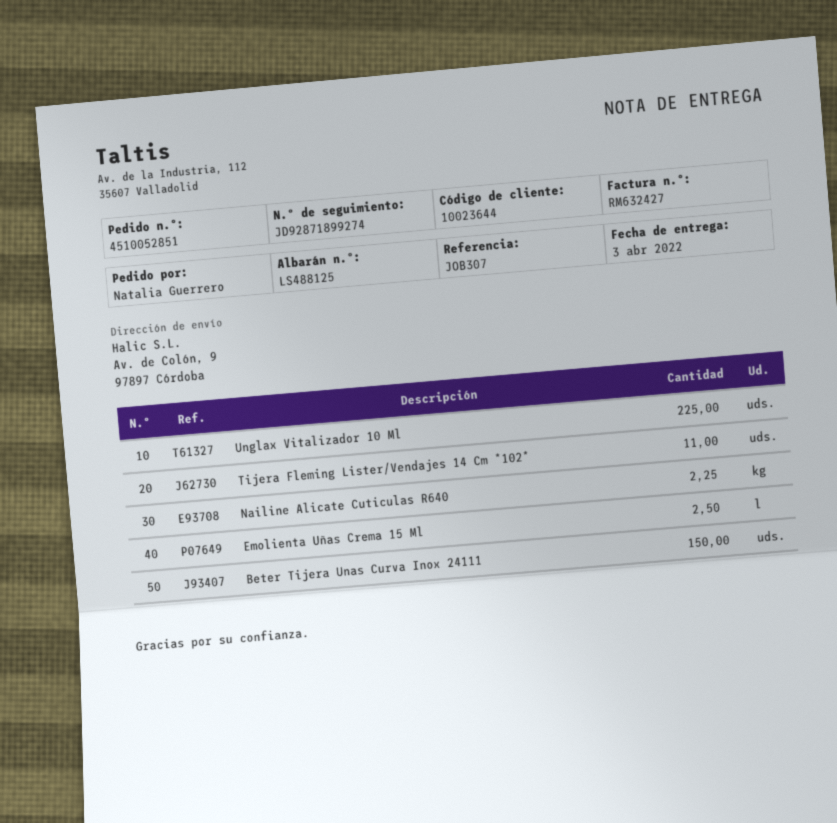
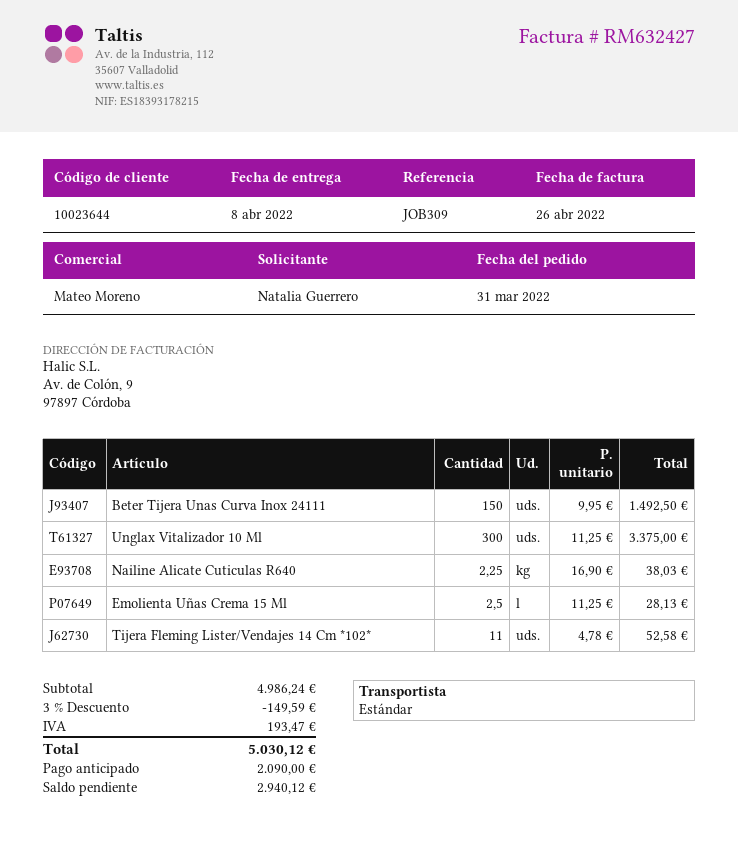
delivery date: 2022-04-03 -> 2022-04-08
reference: JOB307 -> JOB309
Unglax Vitalizador 10 Ml: 225 -> 300

